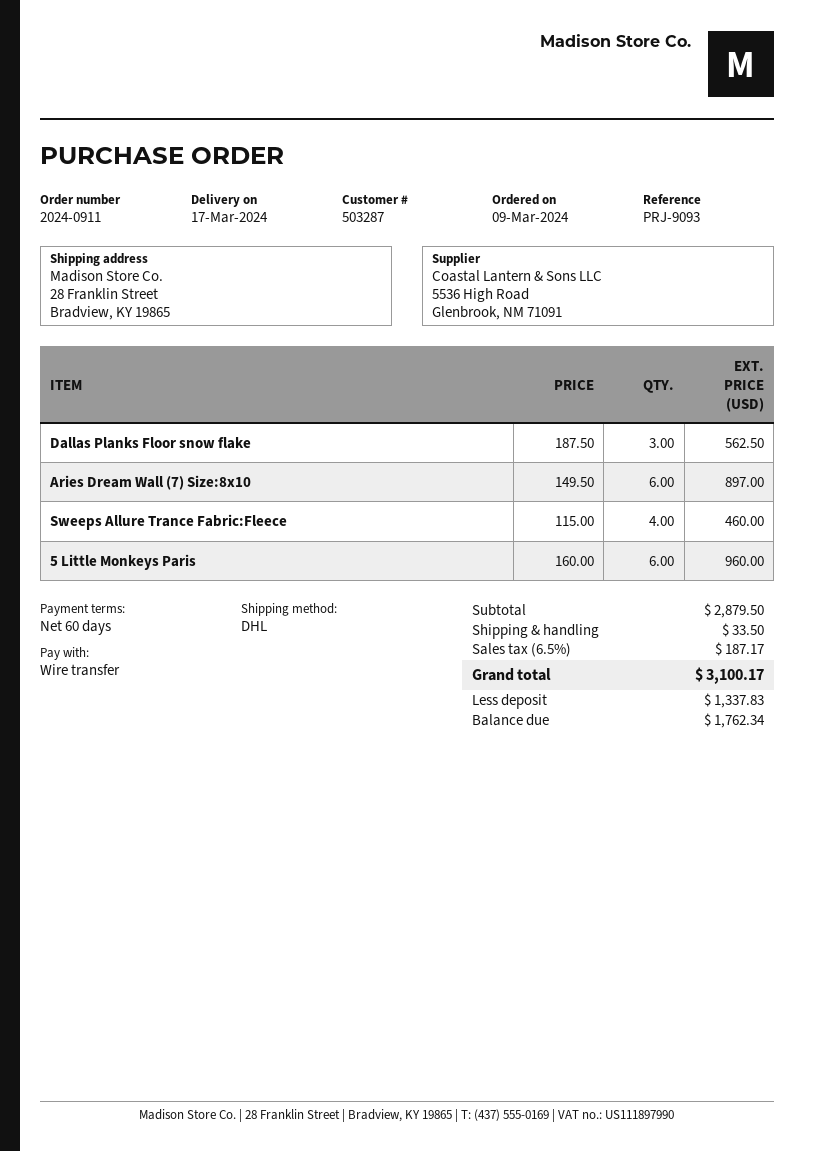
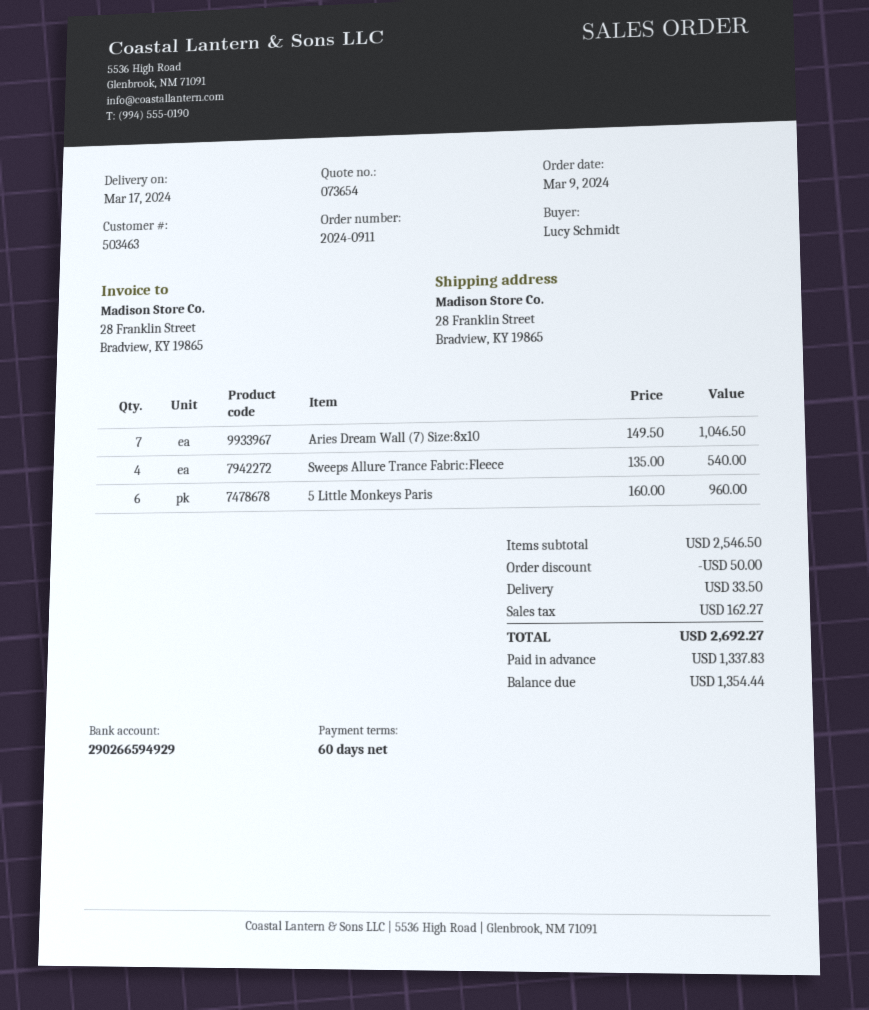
customer number: 503287 -> 503463
Dallas Planks Floor snow flake: 3 x 187.50 = 562.50 -> none
Aries Dream Wall (7) Size:8x10: 6 x 149.50 = 897.00 -> 7 x 149.50 = 1046.50
Sweeps Allure Trance Fabric:Fleece: 4 x 115.00 = 460.00 -> 4 x 135.00 = 540.00
subtotal: 2879.50 -> 2546.50
discount: none -> 50.00
tax: 187.17 -> 162.27
total: 3100.17 -> 2692.27
balance: 1762.34 -> 1354.44

